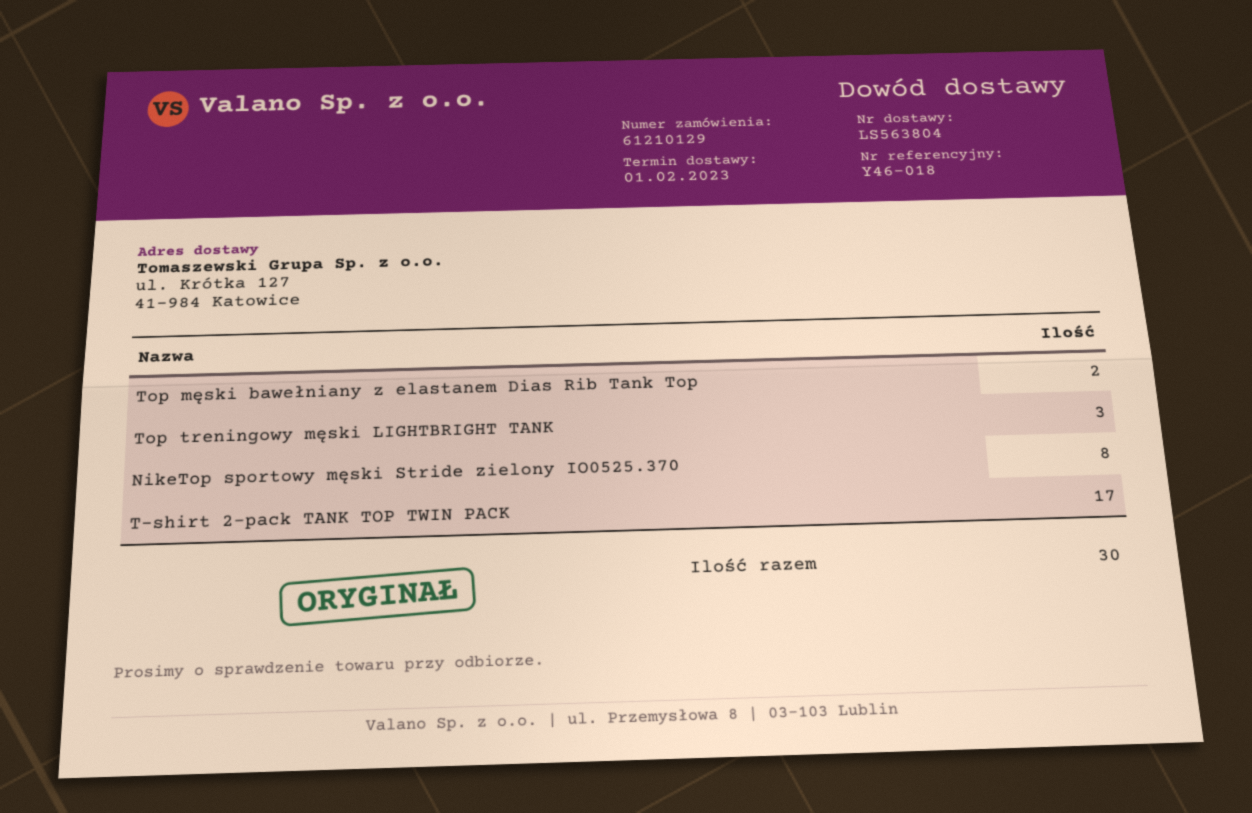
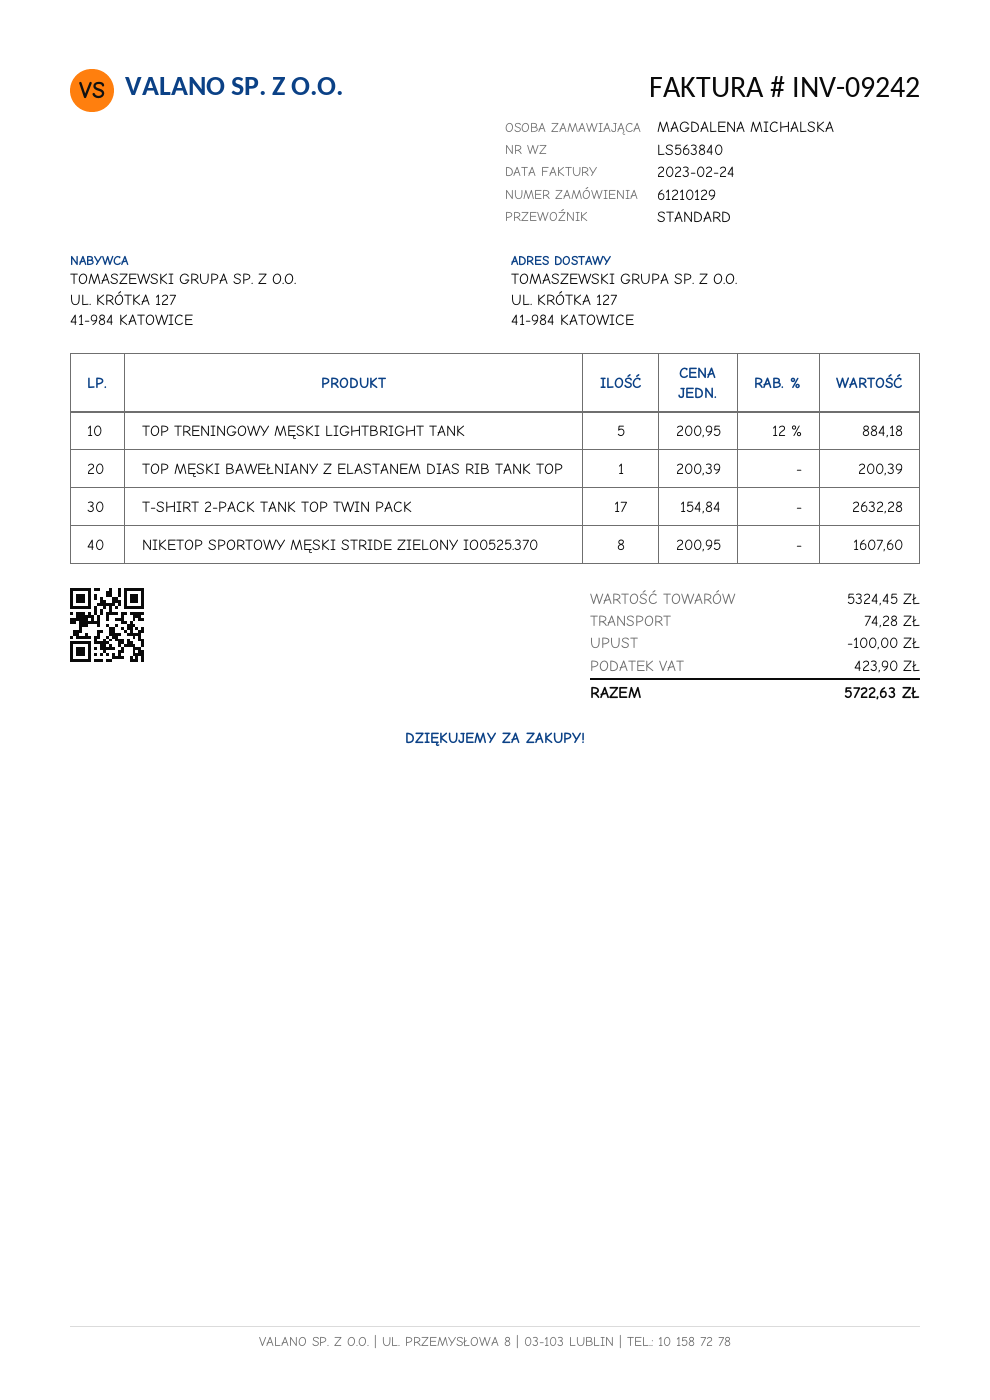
delivery note number: LS563804 -> LS563840
Top męski bawełniany z elastanem Dias Rib Tank Top: 2 -> 1
Top treningowy męski LIGHTBRIGHT TANK: 3 -> 5

